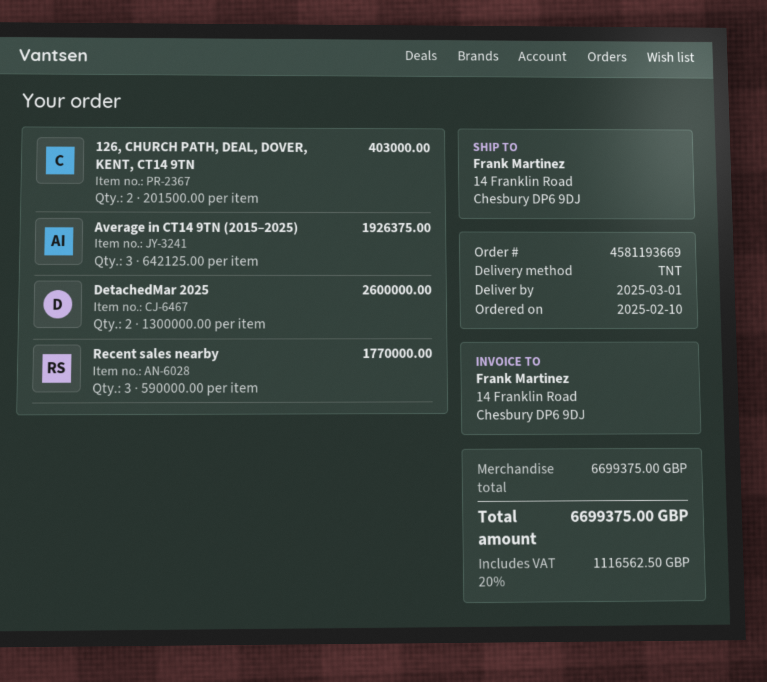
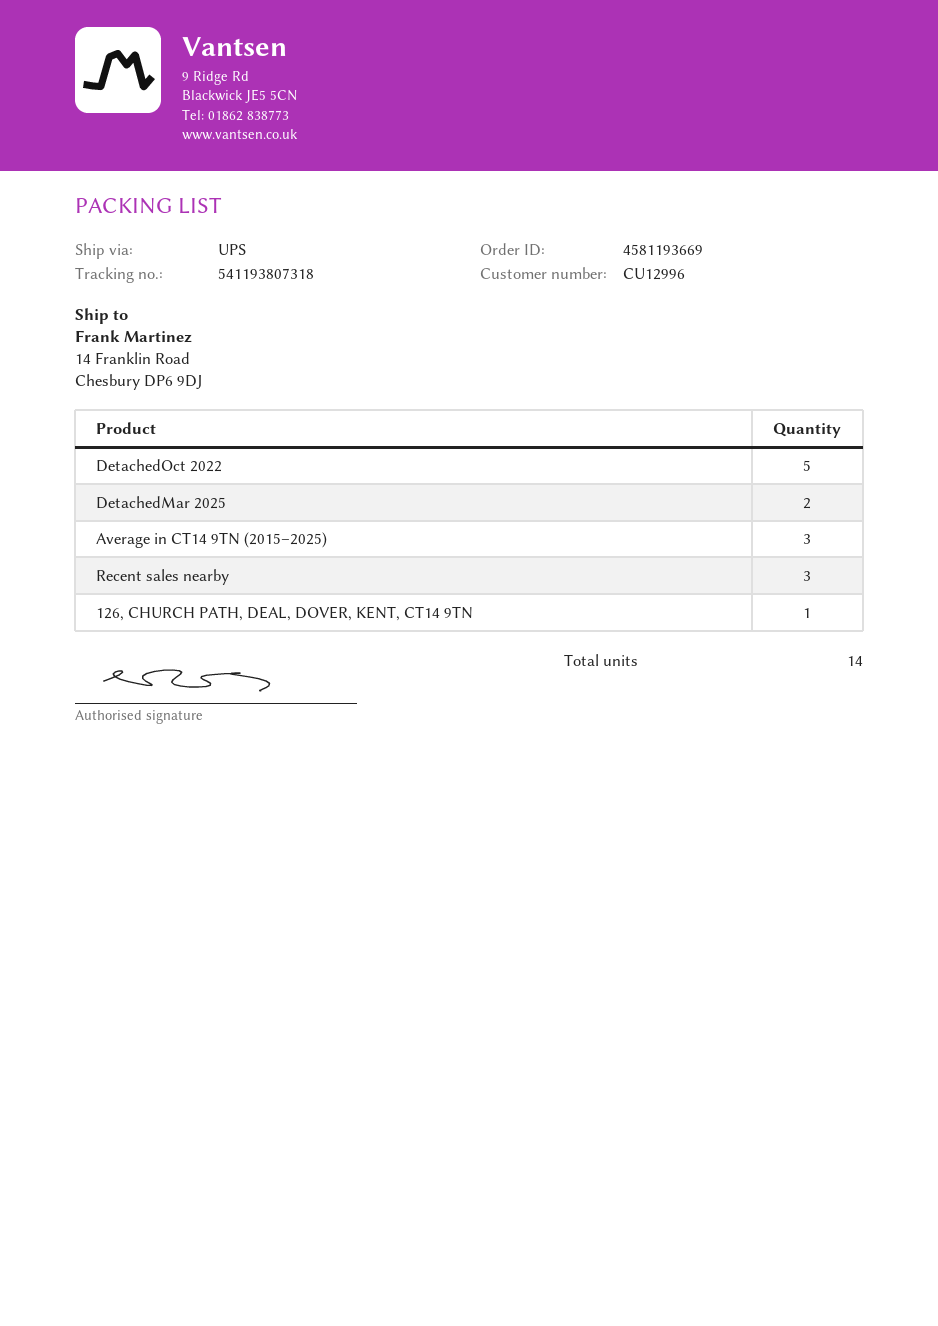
shipping method: TNT -> UPS
126, CHURCH PATH, DEAL, DOVER, KENT, CT14 9TN: 2 -> 1
DetachedOct 2022: none -> 5

